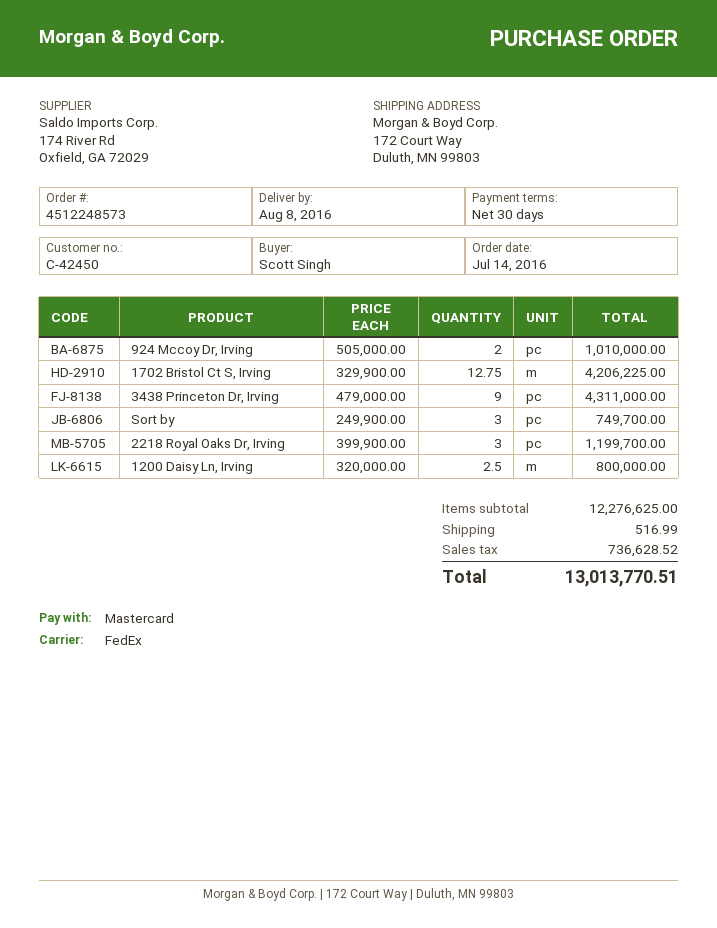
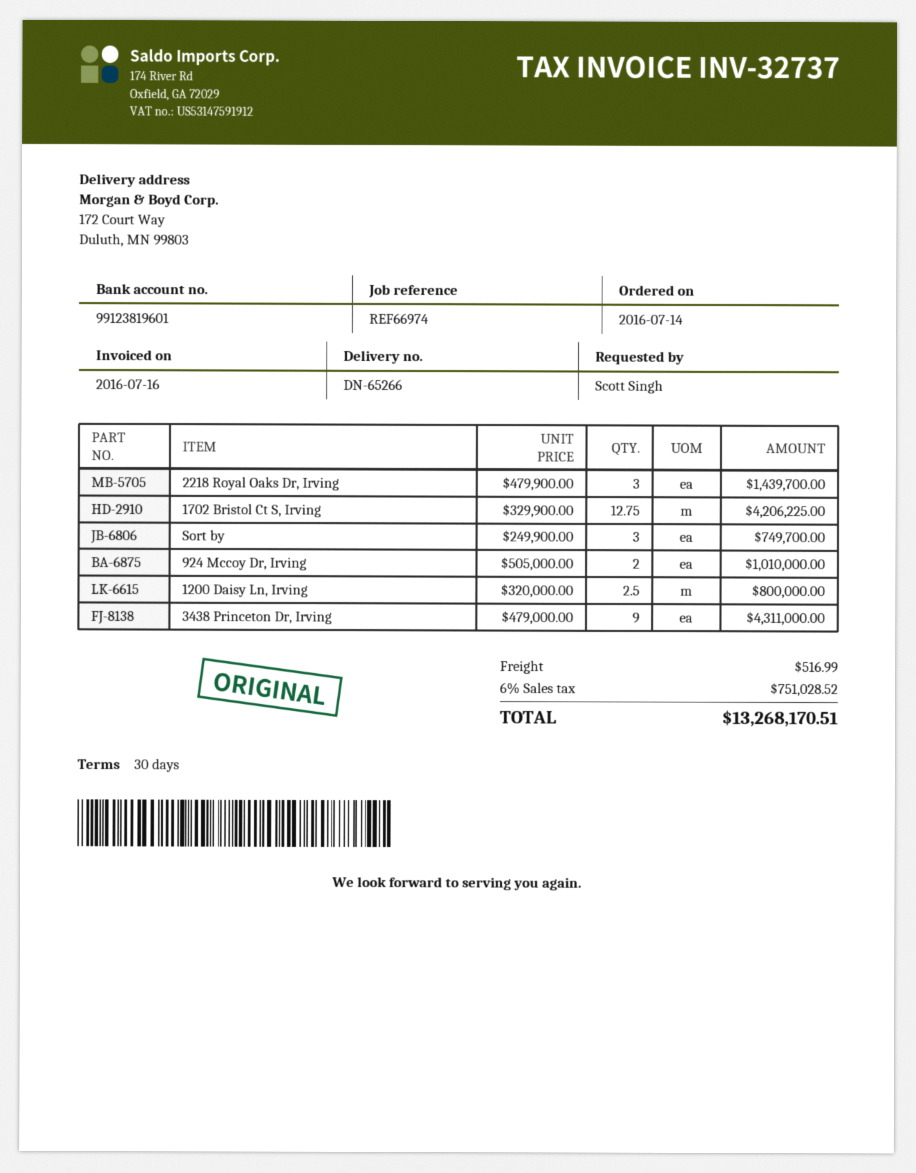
2218 Royal Oaks Dr, Irving: 3 x 399900.00 = 1199700.00 -> 3 x 479900.00 = 1439700.00
tax: 736628.52 -> 751028.52
total: 13013770.51 -> 13268170.51

